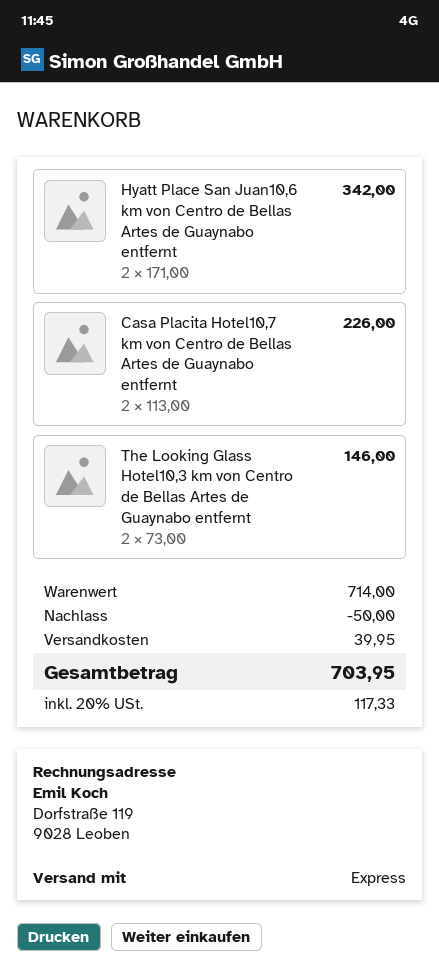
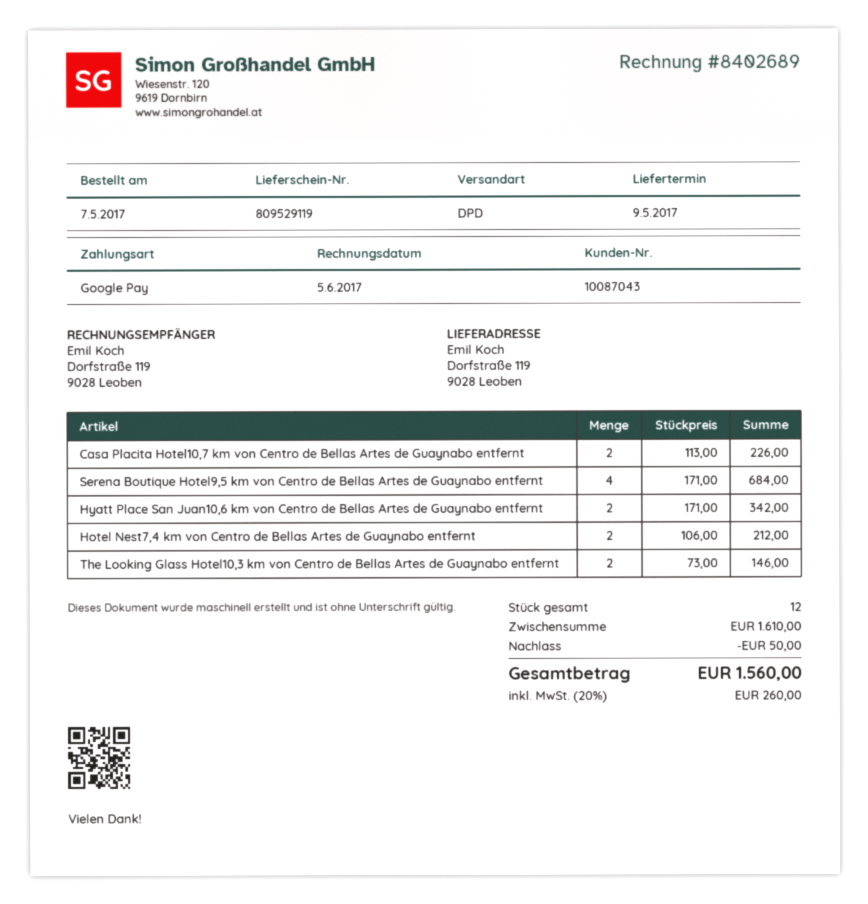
shipping method: express -> DPD
Serena Boutique Hotel9,5 km von Centro de Bellas Artes de Guaynabo entfernt: none -> 4 x 171.00 = 684.00
Hotel Nest7,4 km von Centro de Bellas Artes de Guaynabo entfernt: none -> 2 x 106.00 = 212.00
subtotal: 714.00 -> 1610.00
shipping: 39.95 -> none
tax: 20% = 117.33 -> 20% = 260.00
total: 703.95 -> 1560.00

